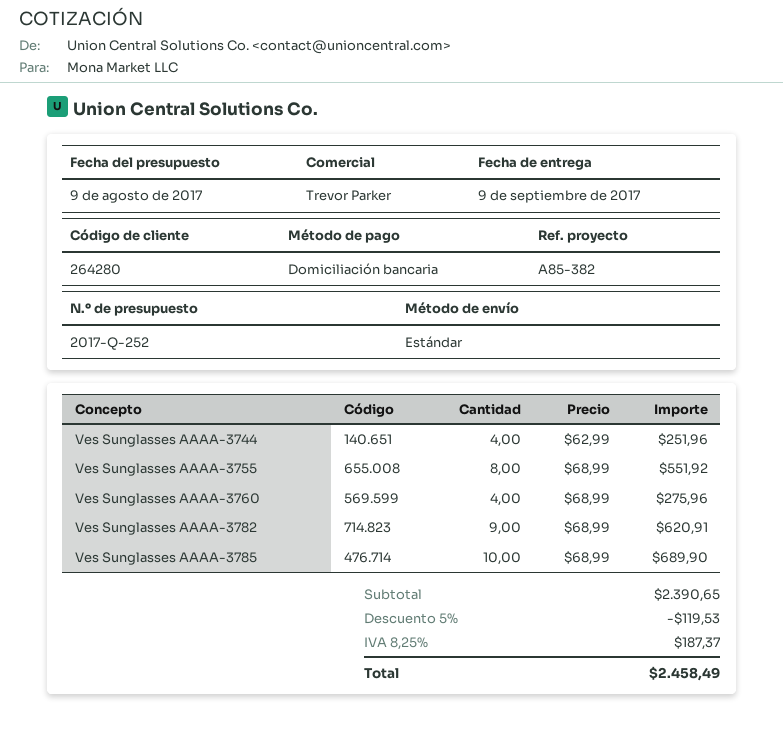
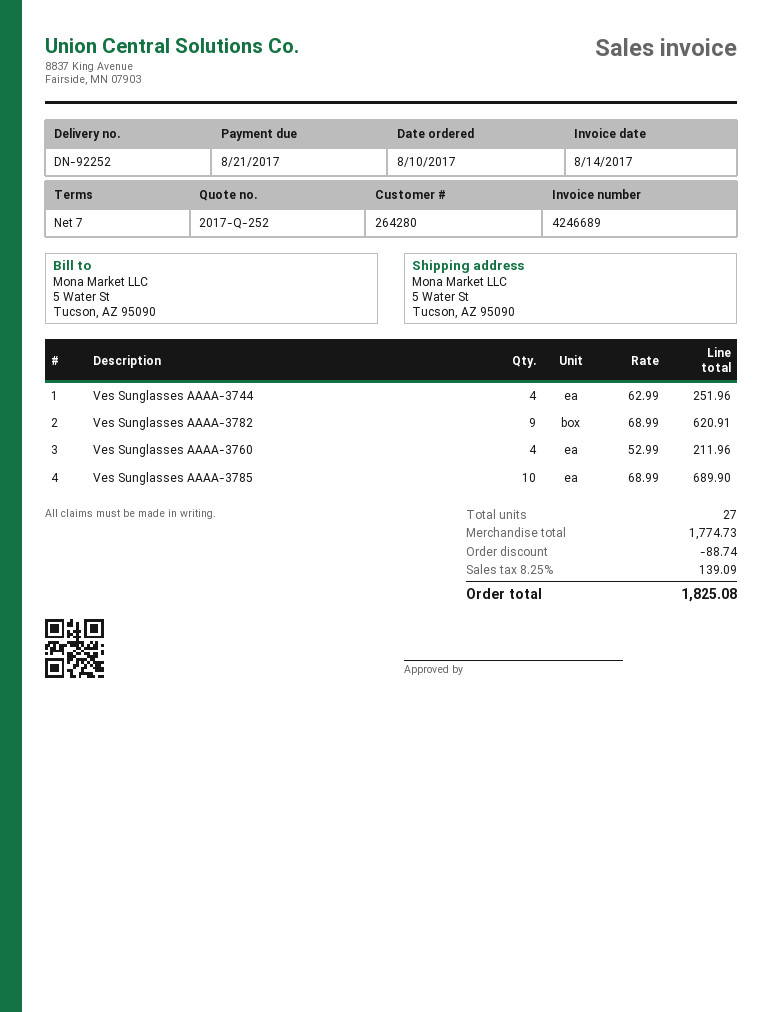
Ves Sunglasses AAAA-3755: 8 x 68.99 = 551.92 -> none
Ves Sunglasses AAAA-3760: 4 x 68.99 = 275.96 -> 4 x 52.99 = 211.96
subtotal: 2390.65 -> 1774.73
discount: 119.53 -> 88.74
tax: 8.25% = 187.37 -> 8.25% = 139.09
total: 2458.49 -> 1825.08

